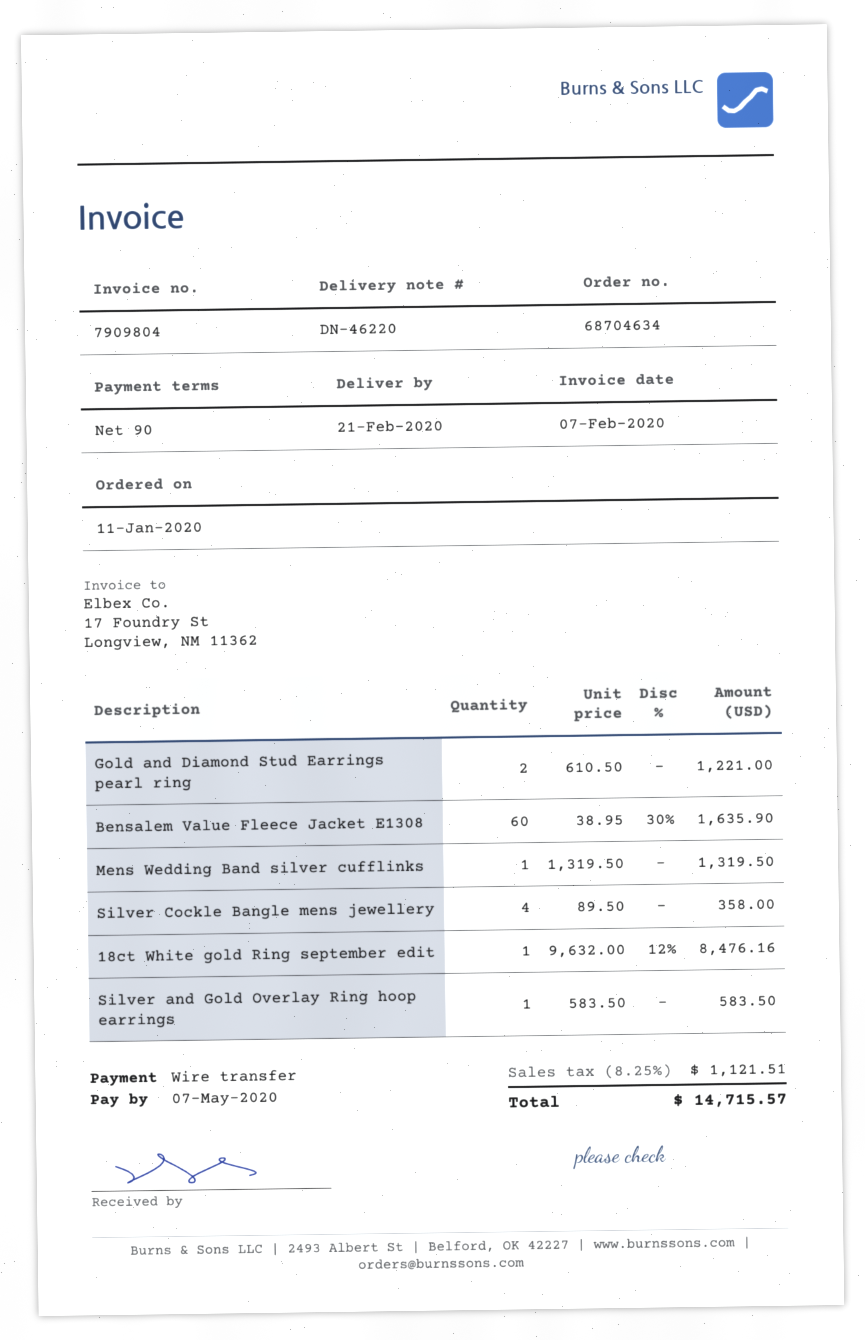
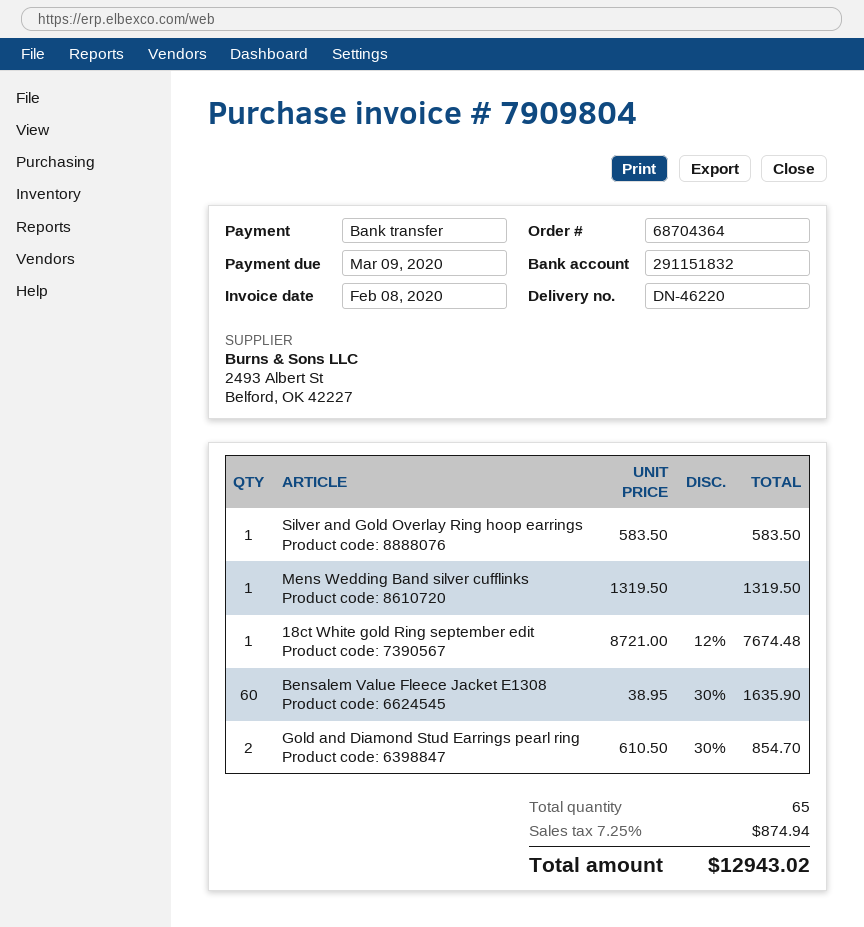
order number: 68704634 -> 68704364
invoice date: 2020-02-07 -> 2020-02-08
due date: 2020-05-07 -> 2020-03-09
Gold and Diamond Stud Earrings pearl ring: 2 x 610.50 = 1221.00 -> 2 x 610.50 - 30% = 854.70
Silver Cockle Bangle mens jewellery: 4 x 89.50 = 358.00 -> none
18ct White gold Ring september edit: 1 x 9632.00 - 12% = 8476.16 -> 1 x 8721.00 - 12% = 7674.48
tax: 8.25% = 1121.51 -> 7.25% = 874.94
total: 14715.57 -> 12943.02

